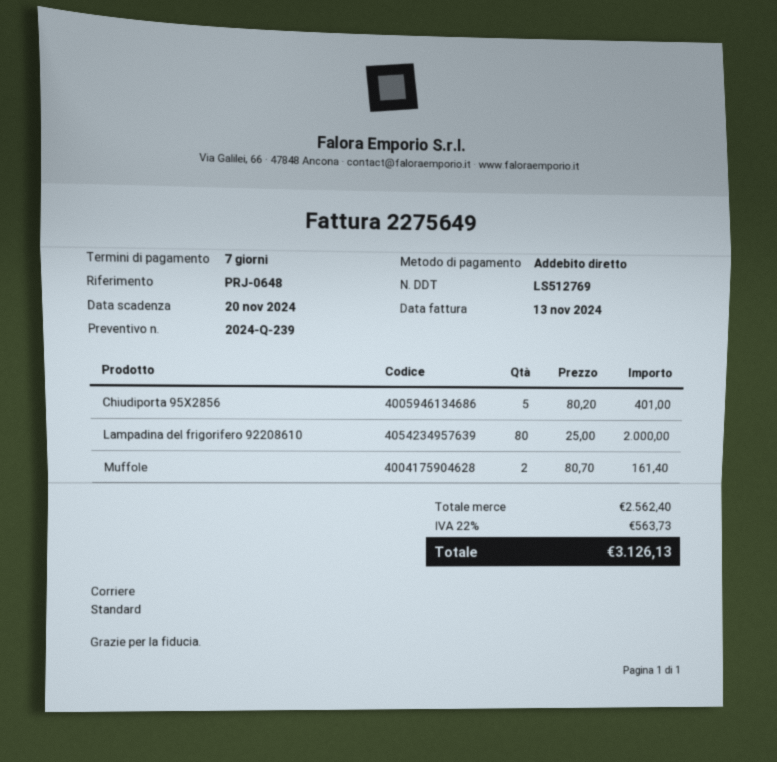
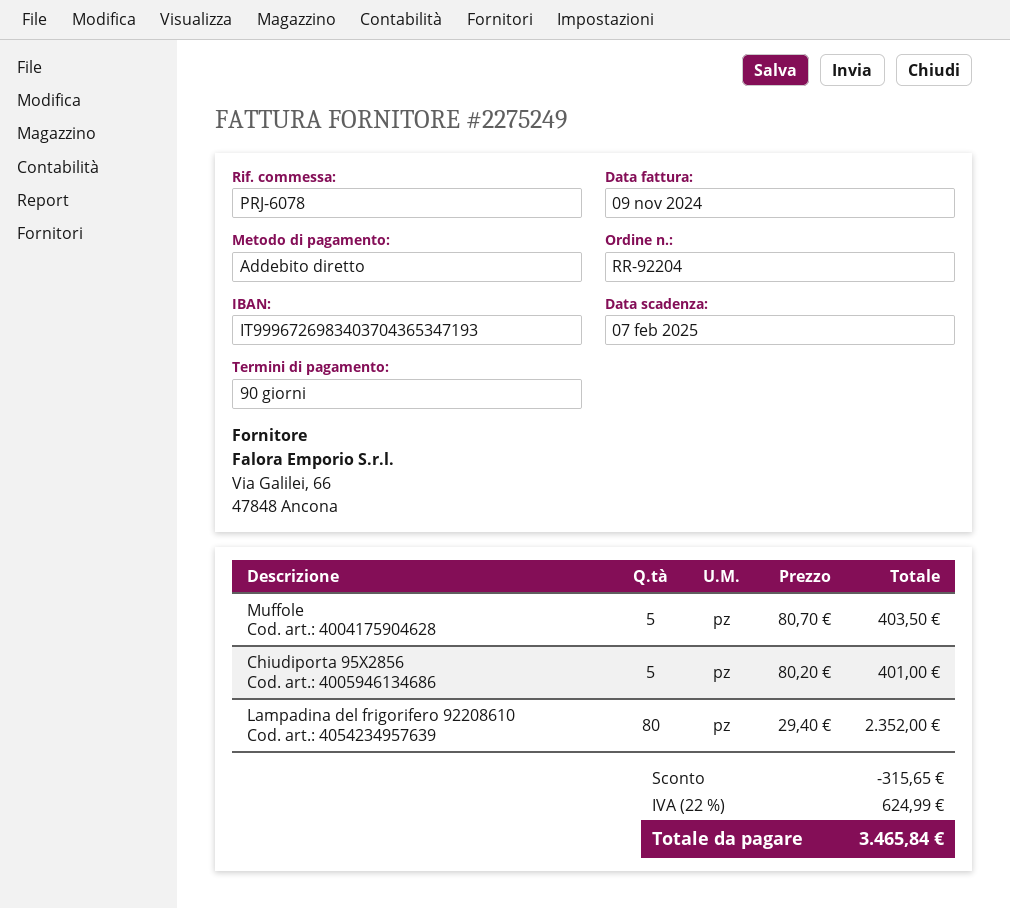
invoice number: 2275649 -> 2275249
invoice date: 2024-11-13 -> 2024-11-09
payment terms: 7 days -> 90 days
due date: 2024-11-20 -> 2025-02-07
reference: PRJ-0648 -> PRJ-6078
Lampadina del frigorifero 92208610: 80 x 25.00 = 2000.00 -> 80 x 29.40 = 2352.00
Muffole: 2 x 80.70 = 161.40 -> 5 x 80.70 = 403.50
discount: none -> 315.65
tax: 22% = 563.73 -> 22% = 624.99
total: 3126.13 -> 3465.84

